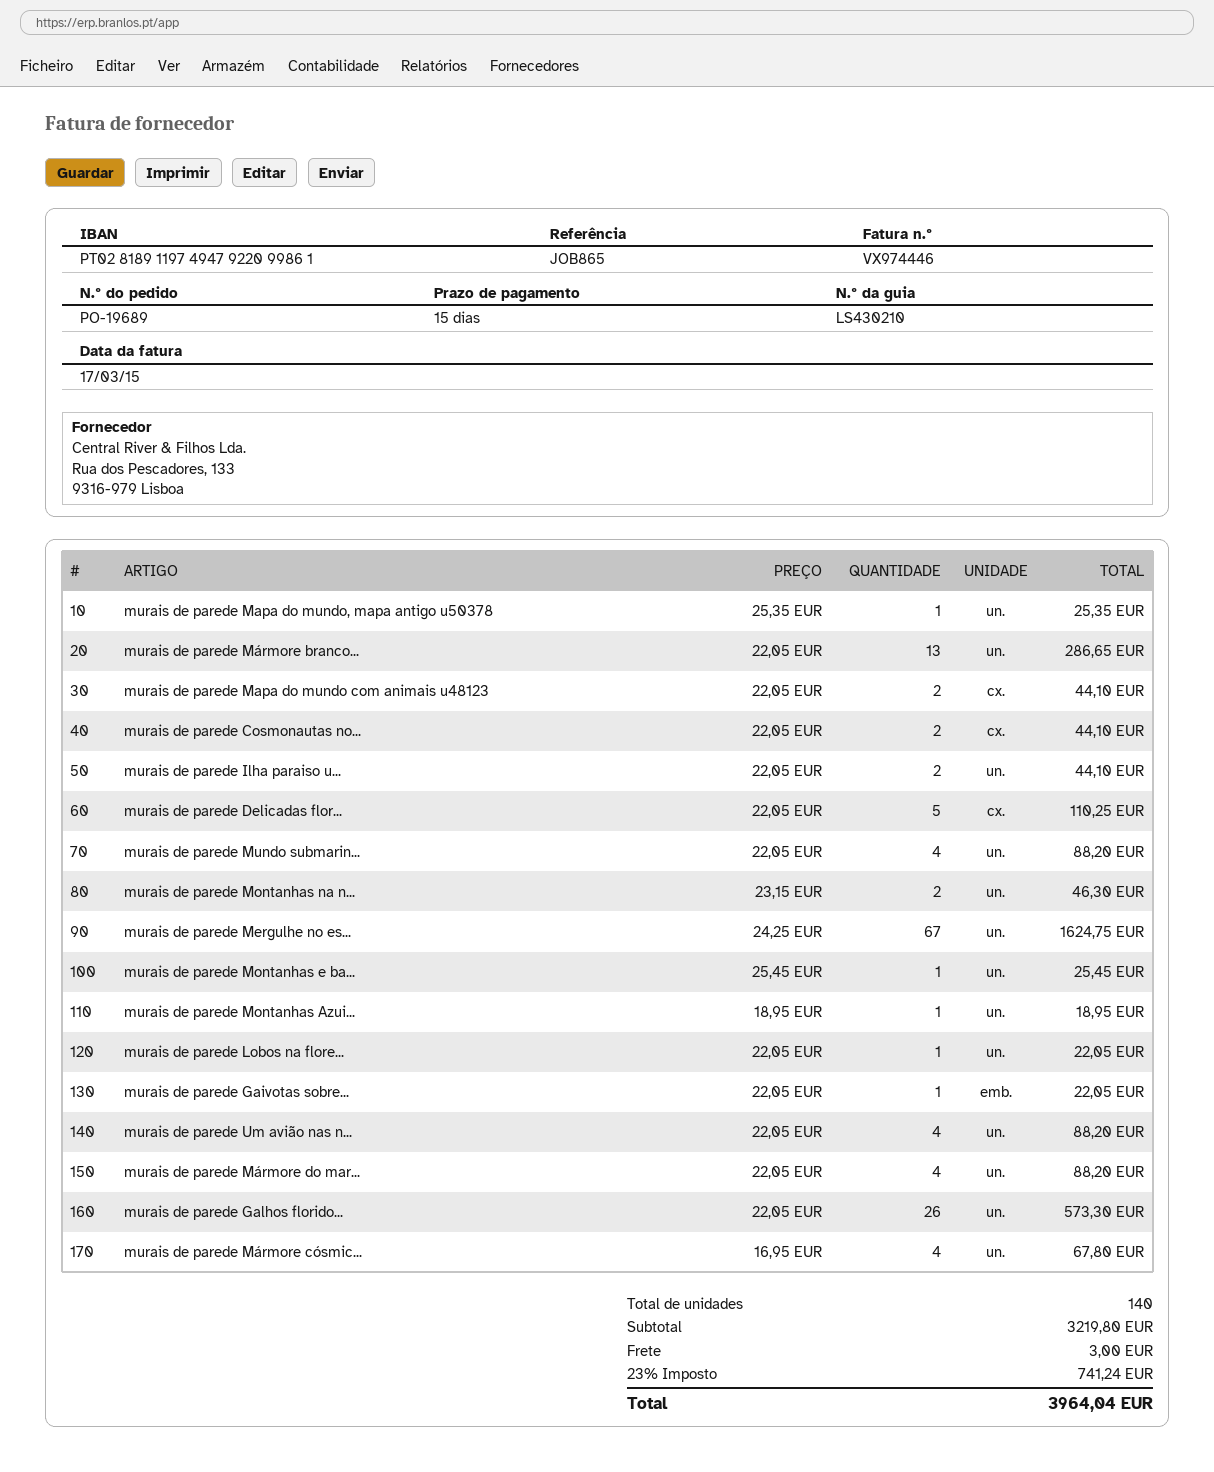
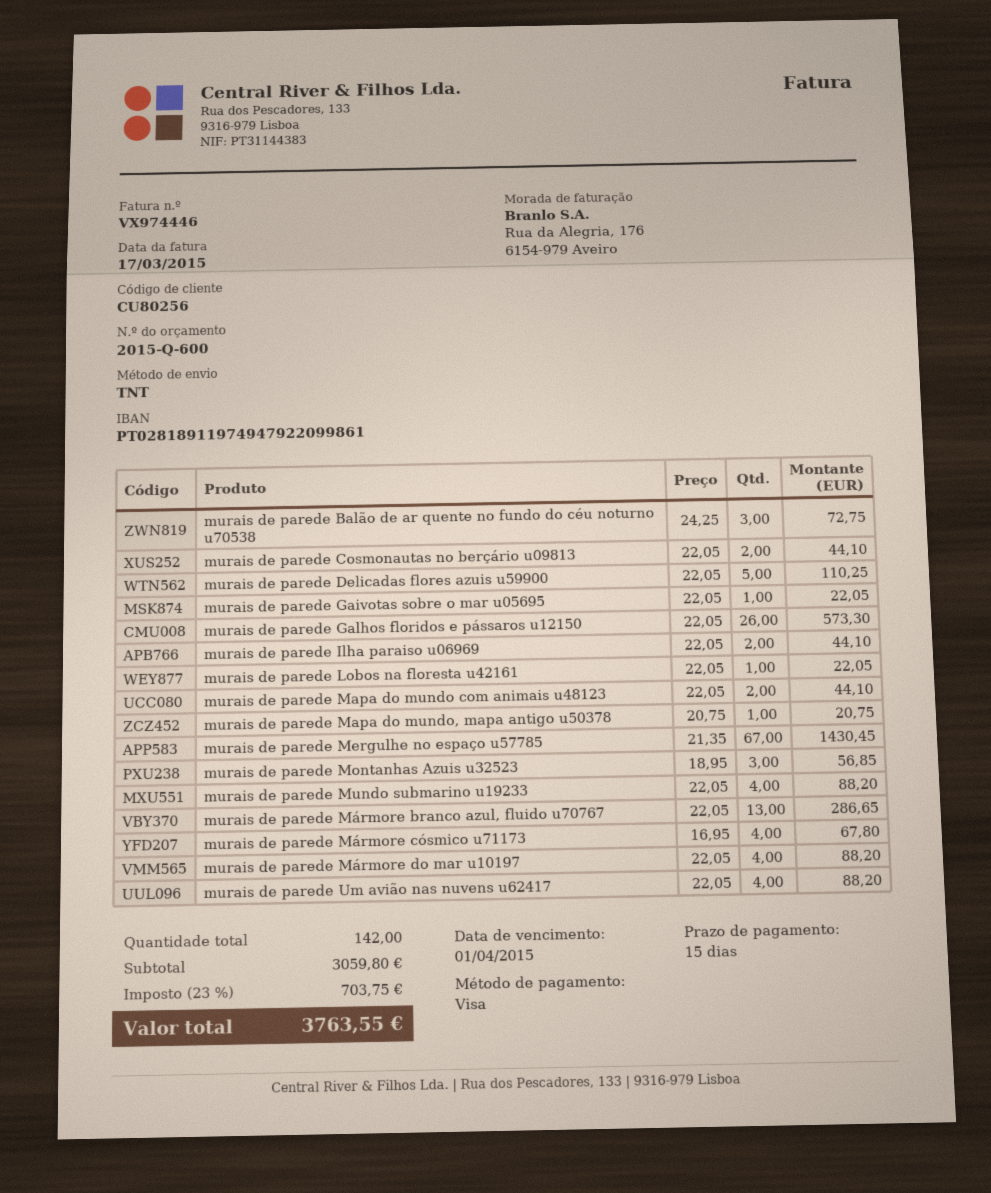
murais de parede Mapa do mundo, mapa antigo u50378: 1 x 25.35 = 25.35 -> 1 x 20.75 = 20.75
murais de parede Montanhas na n...: 2 x 23.15 = 46.30 -> none
murais de parede Mergulhe no es...: 67 x 24.25 = 1624.75 -> 67 x 21.35 = 1430.45
murais de parede Montanhas e ba...: 1 x 25.45 = 25.45 -> none
murais de parede Montanhas Azui...: 1 x 18.95 = 18.95 -> 3 x 18.95 = 56.85
murais de parede Balão de ar quente no fundo do céu noturno u70538: none -> 3 x 24.25 = 72.75
total quantity: 140 -> 142
subtotal: 3219.80 -> 3059.80
shipping: 3.00 -> none
tax: 23% = 741.24 -> 23% = 703.75
total: 3964.04 -> 3763.55

